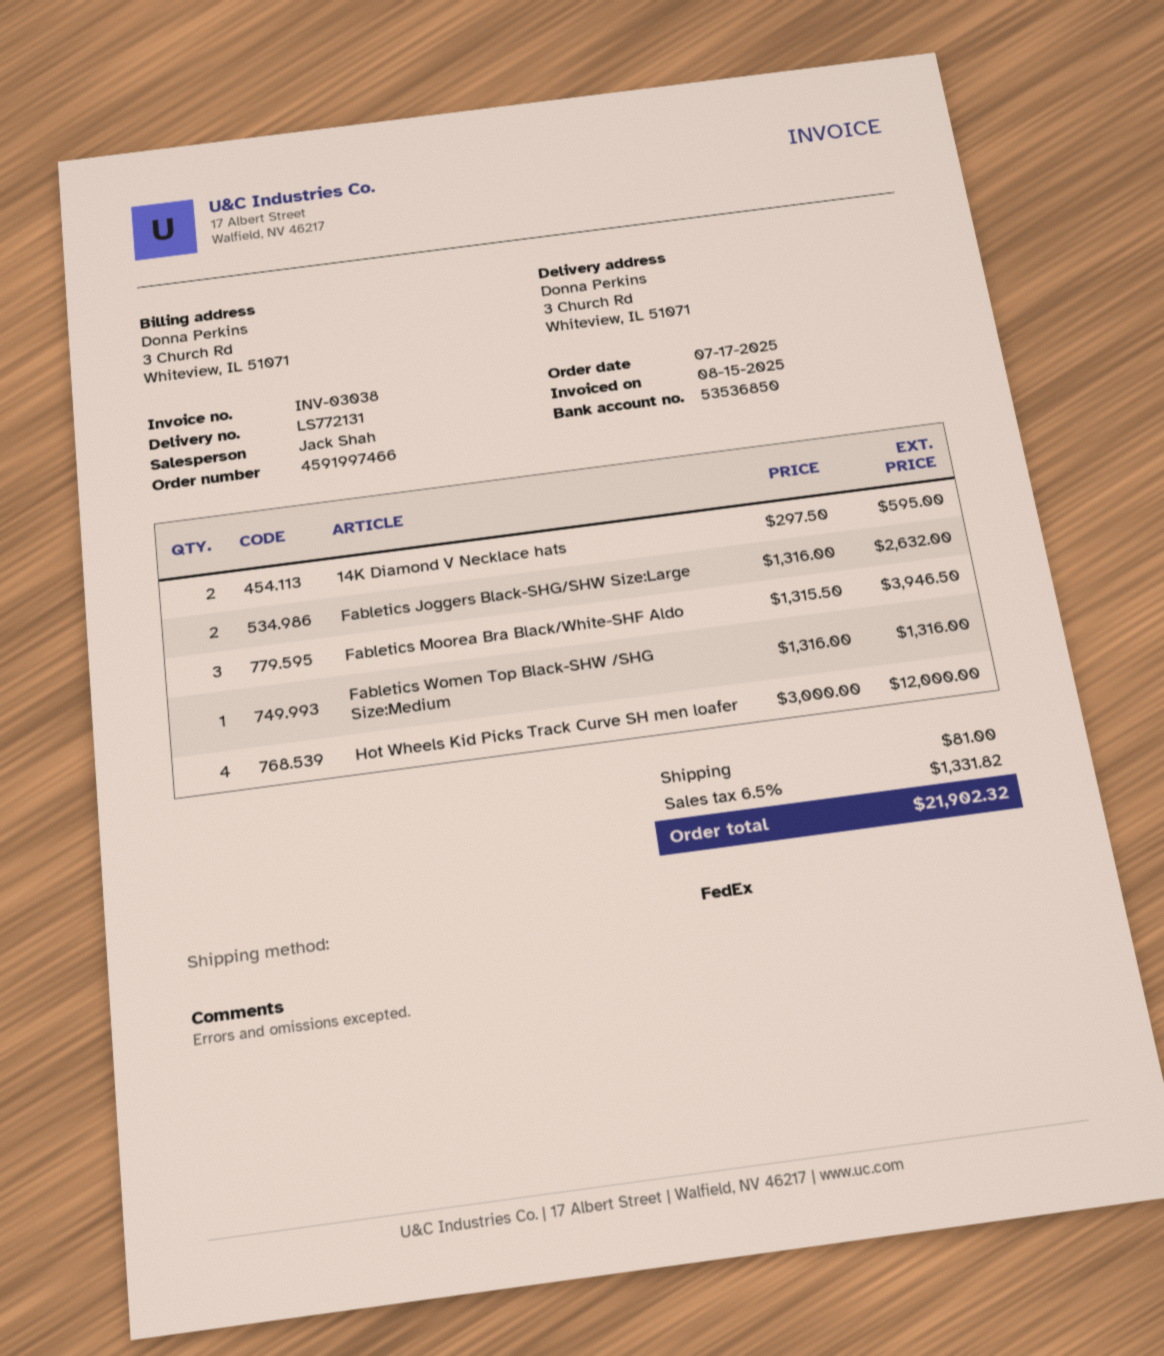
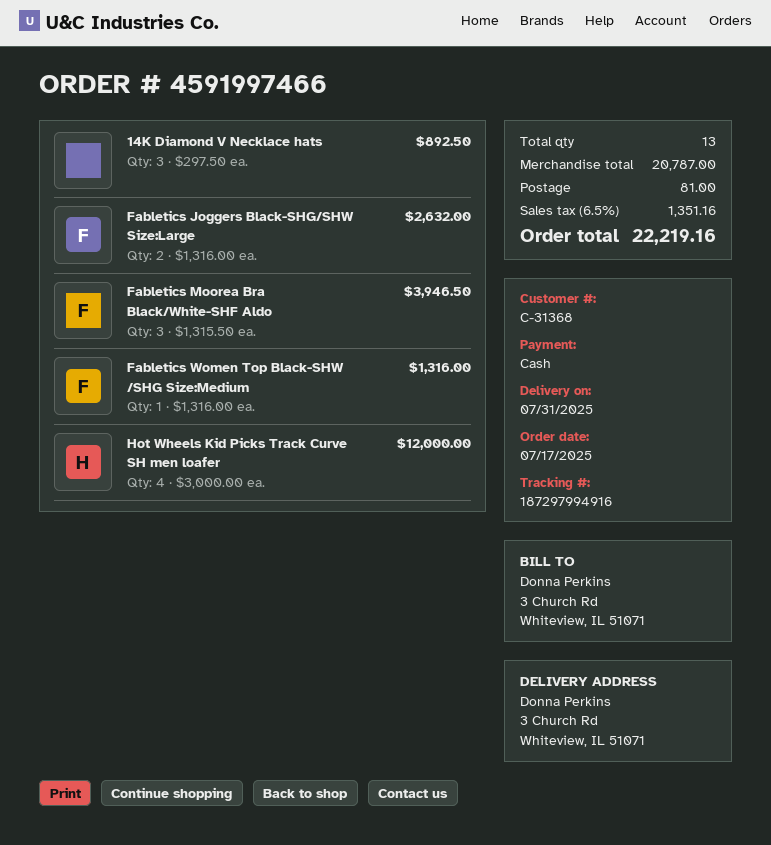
14K Diamond V Necklace hats: 2 x 297.50 = 595.00 -> 3 x 297.50 = 892.50
tax: 6.5% = 1331.82 -> 6.5% = 1351.16
total: 21902.32 -> 22219.16

